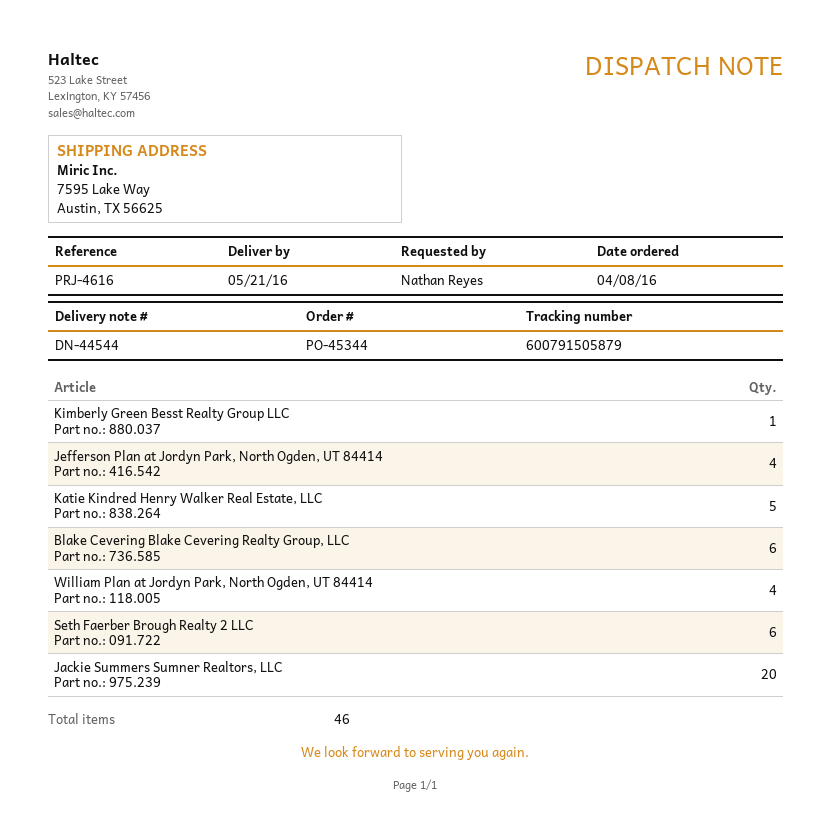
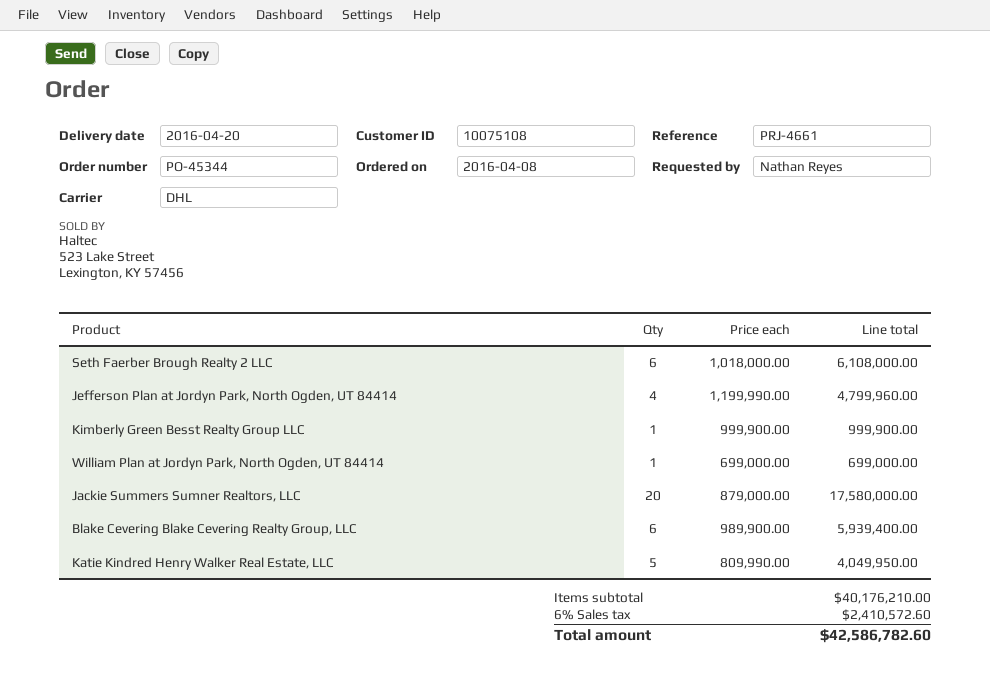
delivery date: 2016-05-21 -> 2016-04-20
reference: PRJ-4616 -> PRJ-4661
William Plan at Jordyn Park, North Ogden, UT 84414: 4 -> 1

